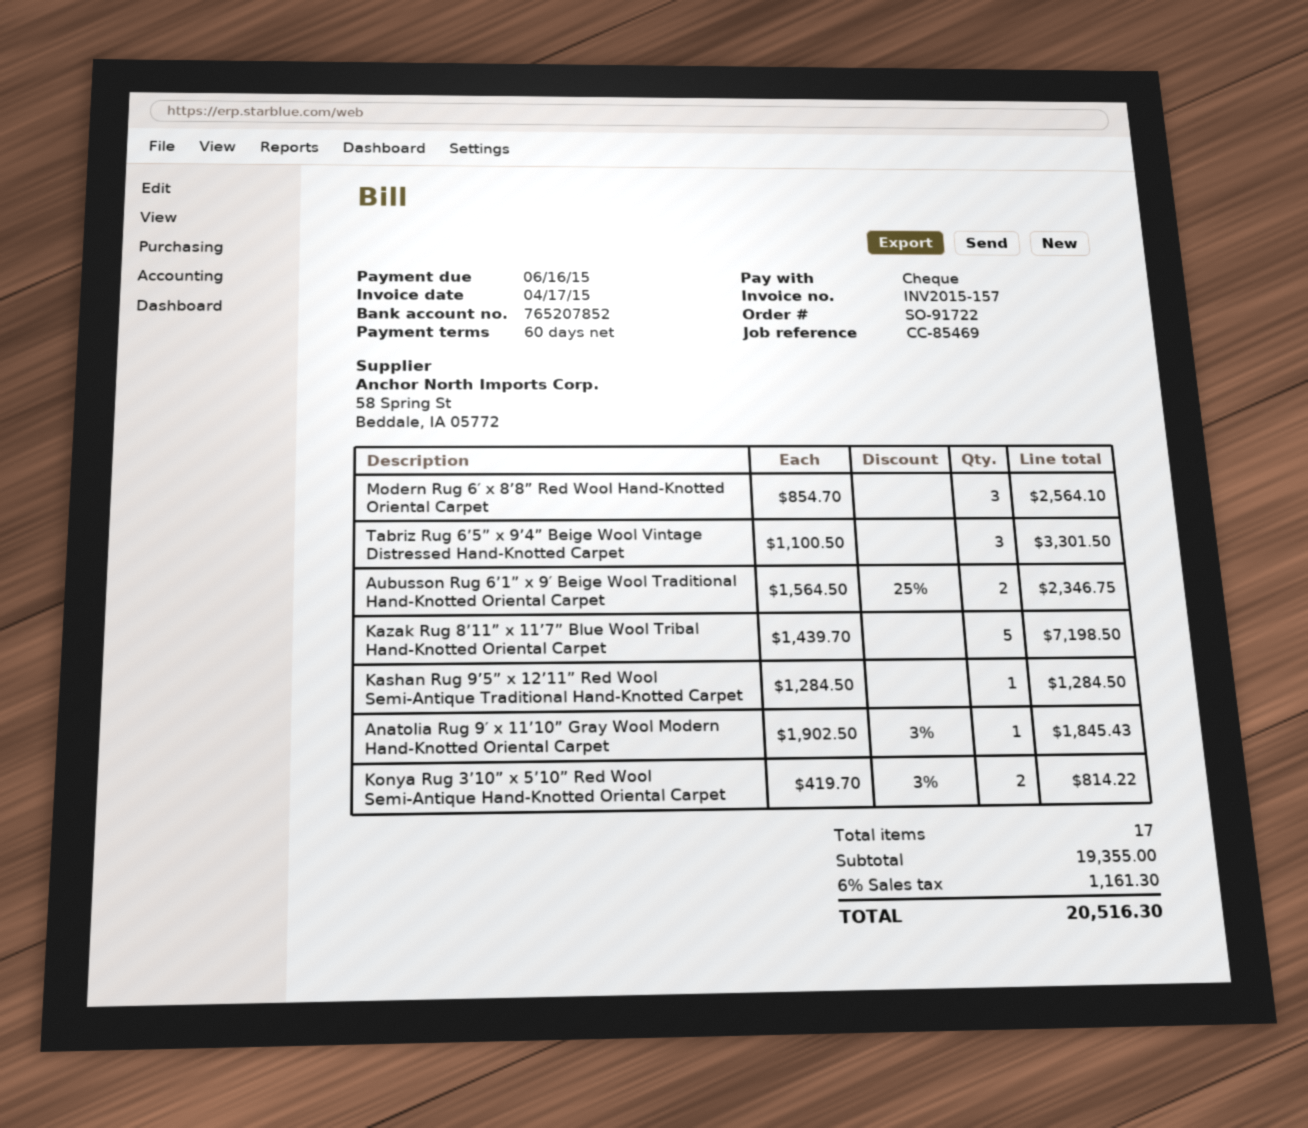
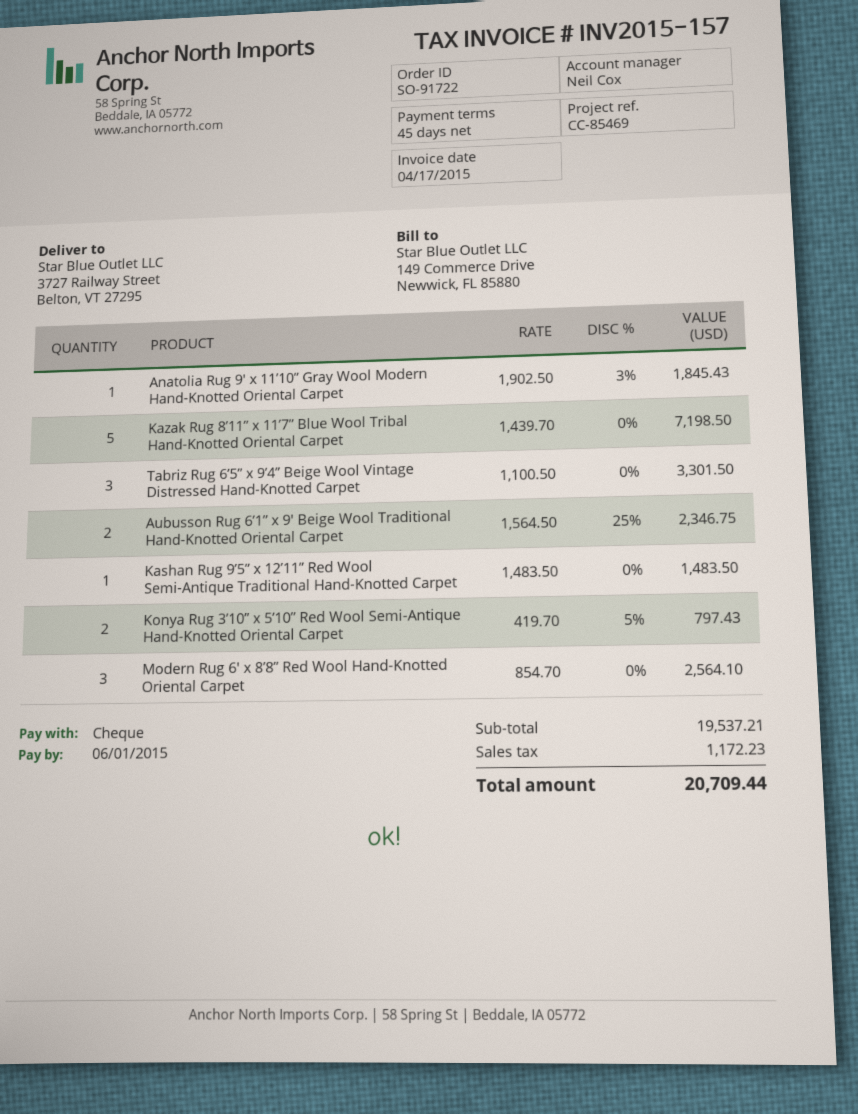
payment terms: 60 days -> 45 days
due date: 2015-06-16 -> 2015-06-01
Kashan Rug 9’5” x 12’11” Red Wool Semi-Antique Traditional Hand-Knotted Carpet: 1 x 1284.50 = 1284.50 -> 1 x 1483.50 = 1483.50
Konya Rug 3’10” x 5’10” Red Wool Semi-Antique Hand-Knotted Oriental Carpet: 2 x 419.70 - 3% = 814.22 -> 2 x 419.70 - 5% = 797.43
subtotal: 19355.00 -> 19537.21
tax: 1161.30 -> 1172.23
total: 20516.30 -> 20709.44

